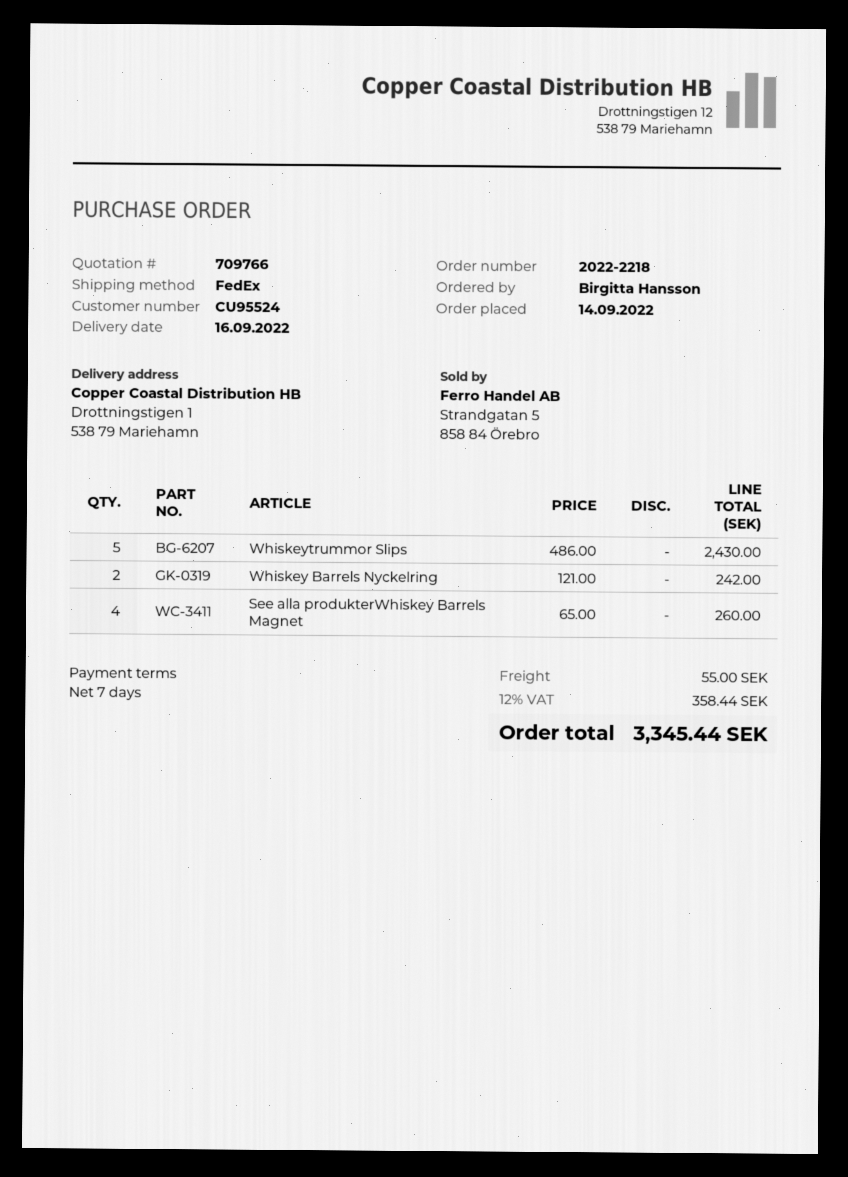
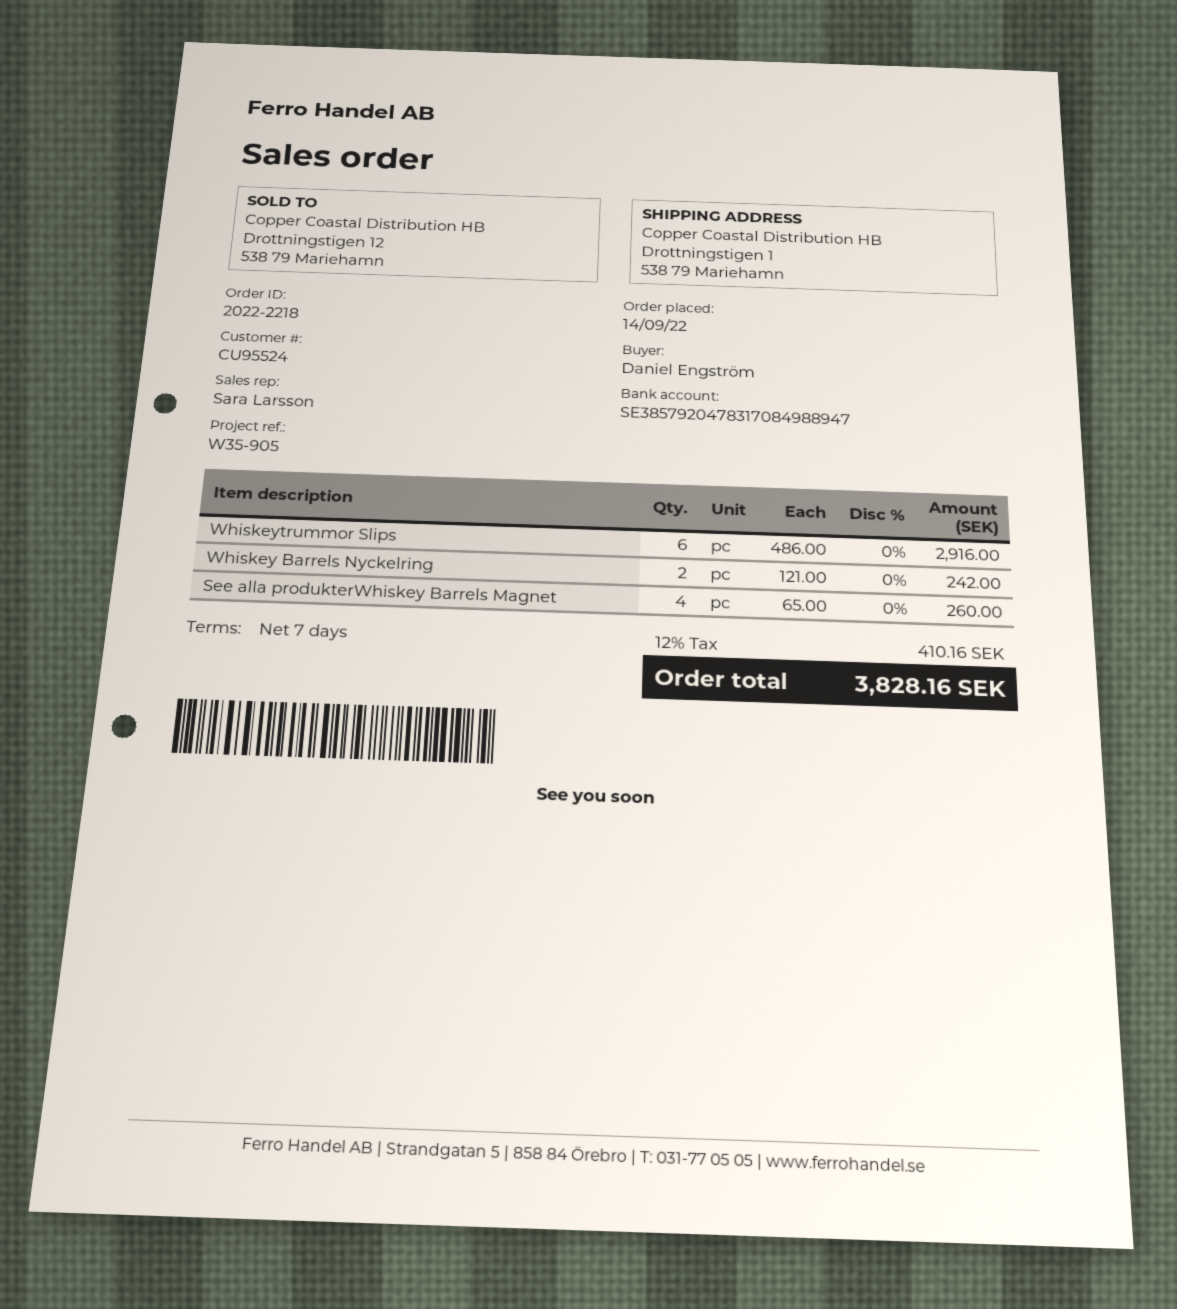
ordered by: Birgitta Hansson -> Daniel Engström
Whiskeytrummor Slips: 5 x 486.00 = 2430.00 -> 6 x 486.00 = 2916.00
shipping: 55.00 -> none
tax: 12% = 358.44 -> 12% = 410.16
total: 3345.44 -> 3828.16

